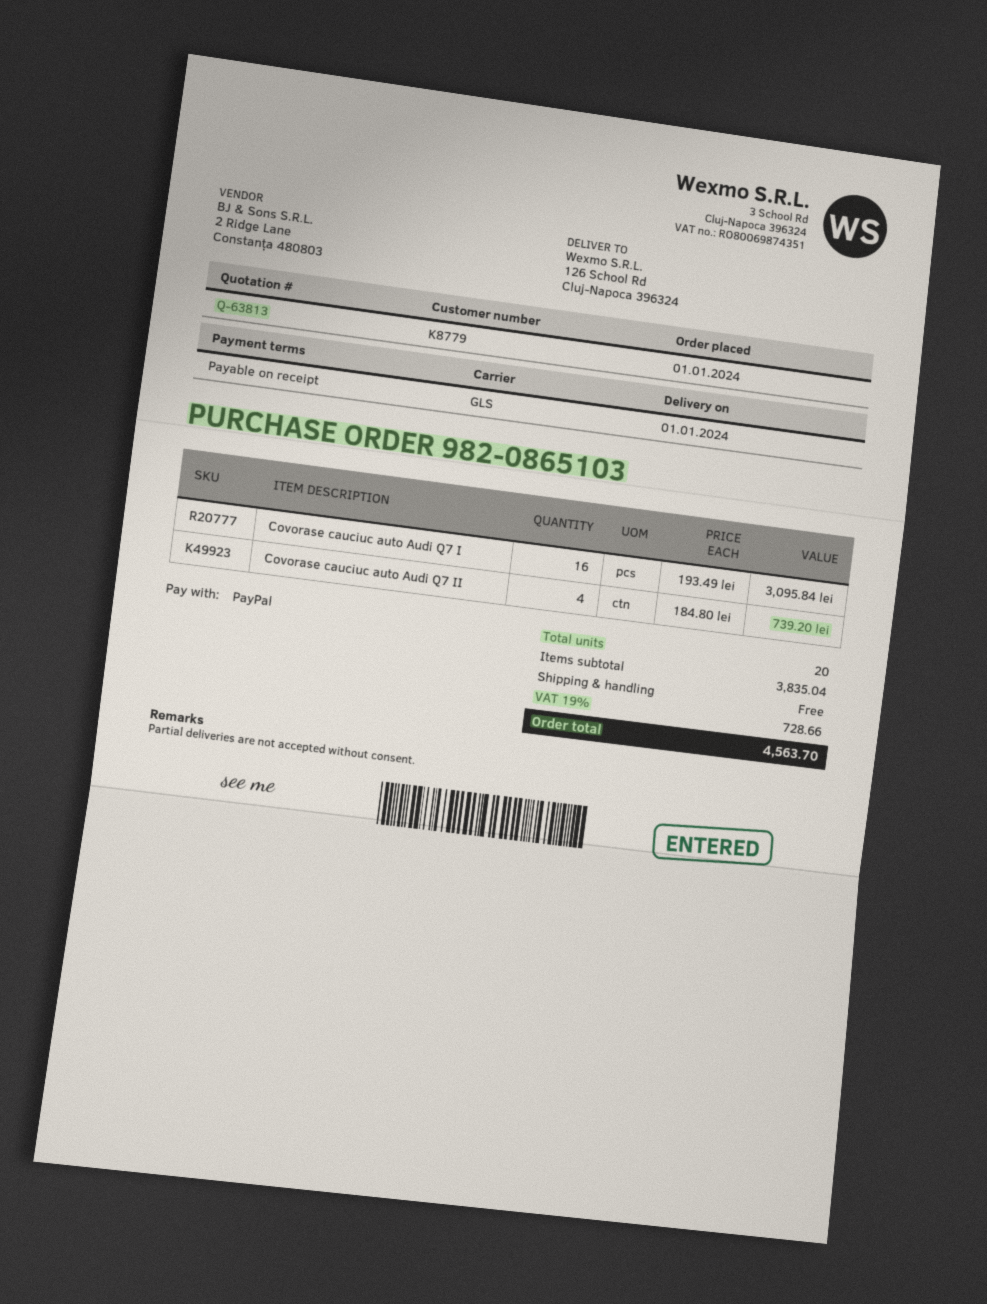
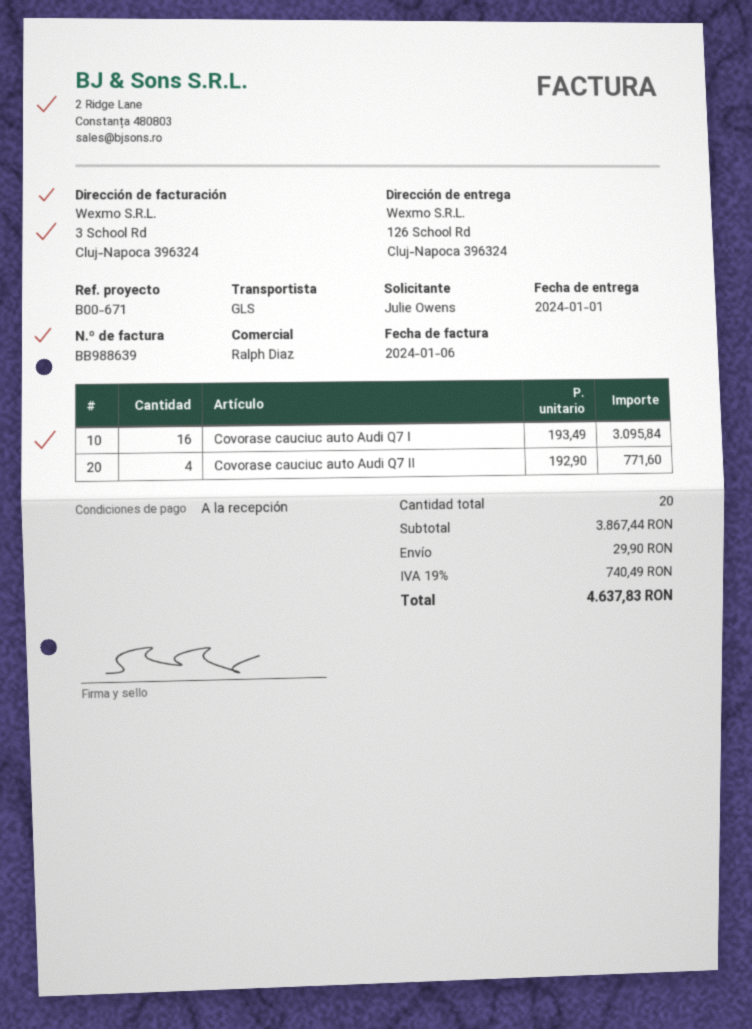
Covorase cauciuc auto Audi Q7 II: 4 x 184.80 = 739.20 -> 4 x 192.90 = 771.60
subtotal: 3835.04 -> 3867.44
shipping: 0.00 -> 29.90
tax: 19% = 728.66 -> 19% = 740.49
total: 4563.70 -> 4637.83

